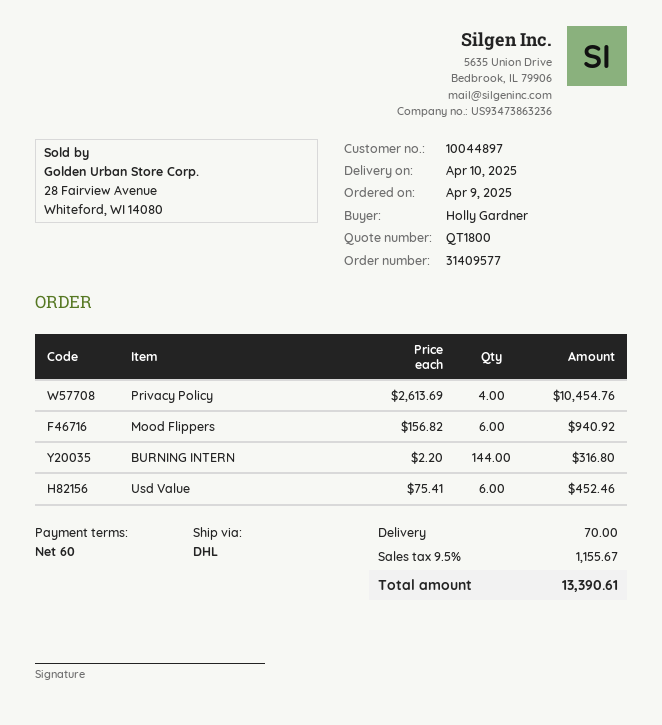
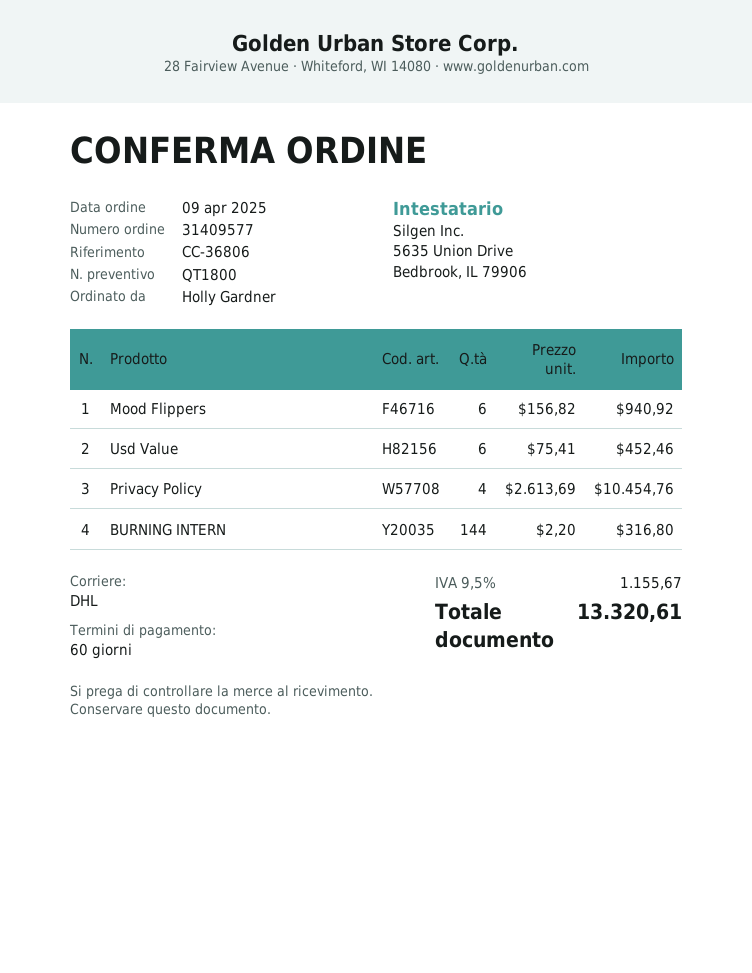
shipping: 70.00 -> none
total: 13390.61 -> 13320.61

